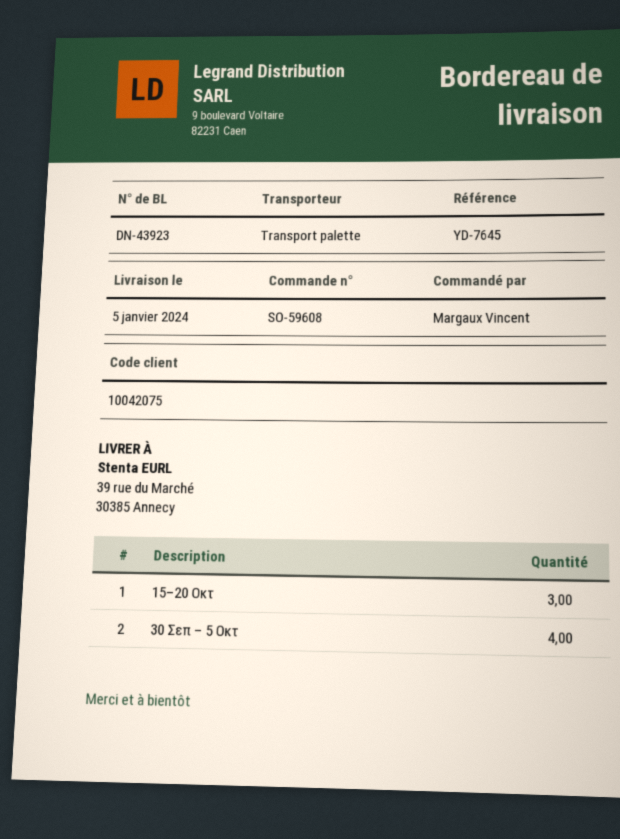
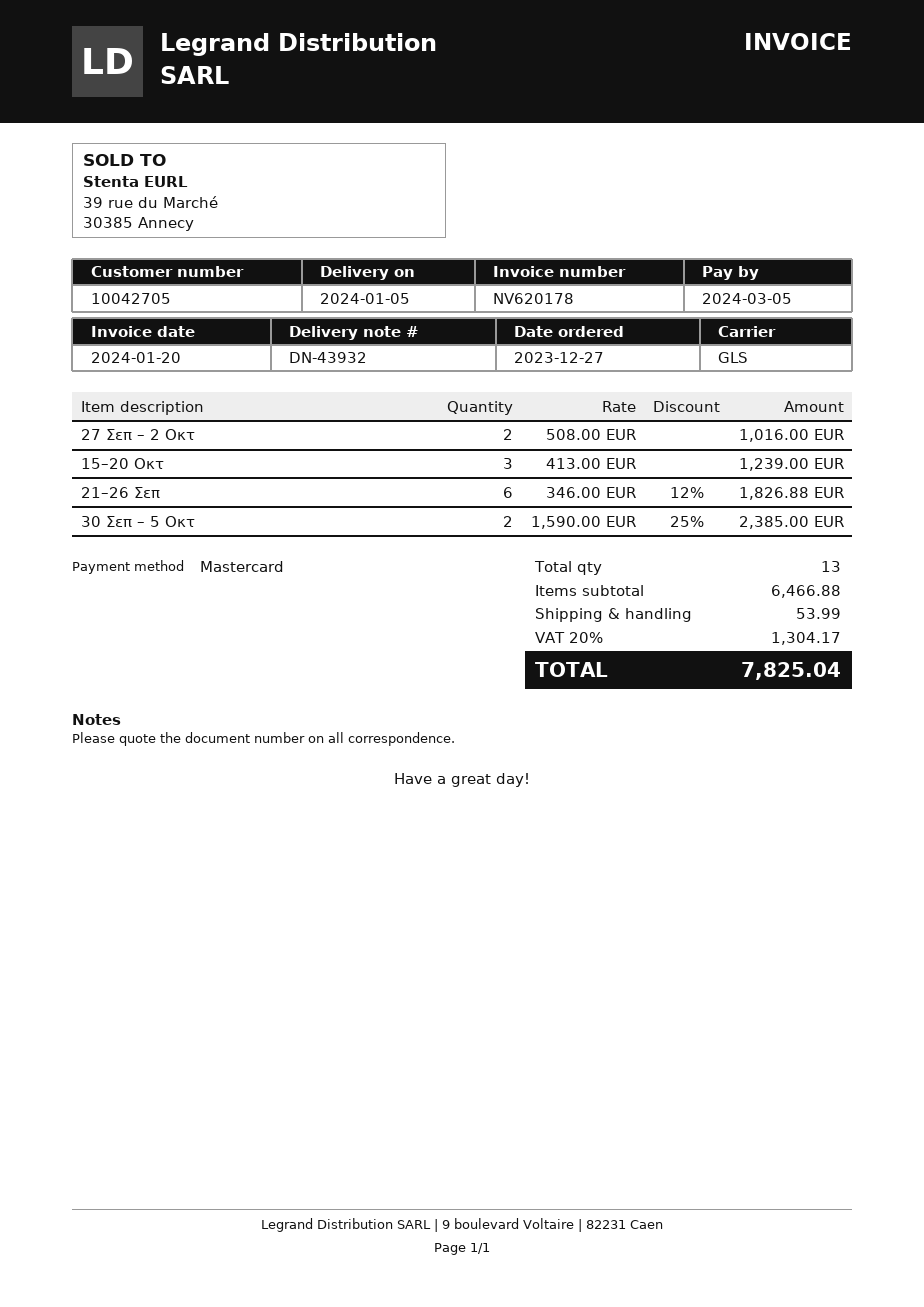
delivery note number: DN-43923 -> DN-43932
customer number: 10042075 -> 10042705
shipping method: pallet freight -> GLS
30 Σεπ – 5 Οκτ: 4 -> 2
27 Σεπ – 2 Οκτ: none -> 2
21–26 Σεπ: none -> 6

